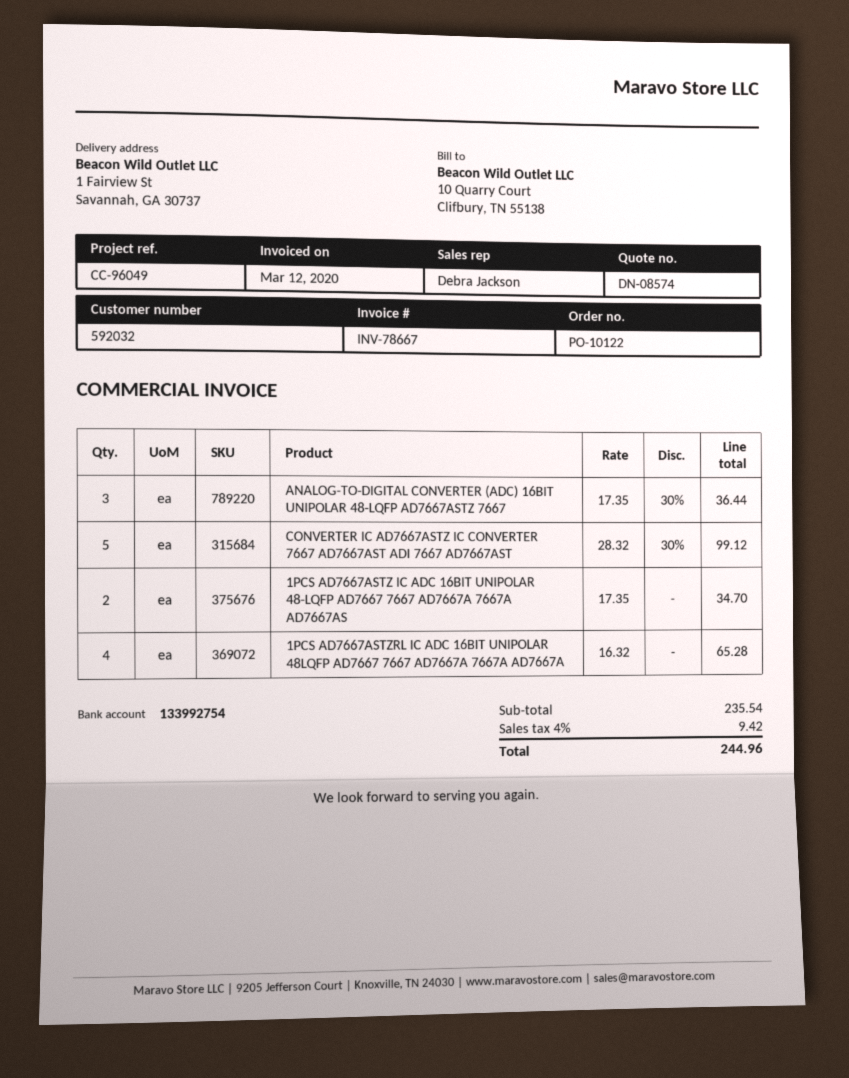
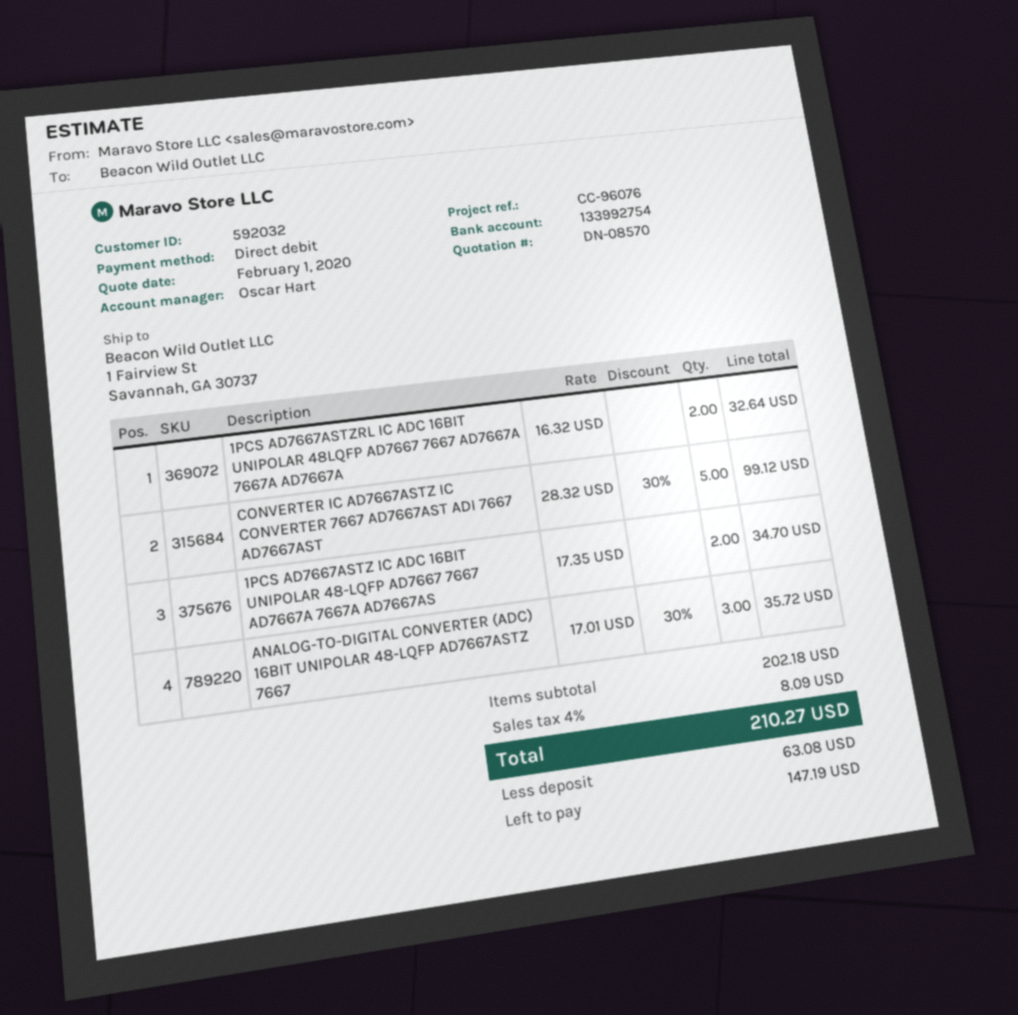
quote number: DN-08574 -> DN-08570
reference: CC-96049 -> CC-96076
sales rep: Debra Jackson -> Oscar Hart
ANALOG-TO-DIGITAL CONVERTER (ADC) 16BIT UNIPOLAR 48-LQFP AD7667ASTZ 7667: 3 x 17.35 - 30% = 36.44 -> 3 x 17.01 - 30% = 35.72
1PCS AD7667ASTZRL IC ADC 16BIT UNIPOLAR 48LQFP AD7667 7667 AD7667A 7667A AD7667A: 4 x 16.32 = 65.28 -> 2 x 16.32 = 32.64
subtotal: 235.54 -> 202.18
tax: 4% = 9.42 -> 4% = 8.09
total: 244.96 -> 210.27

